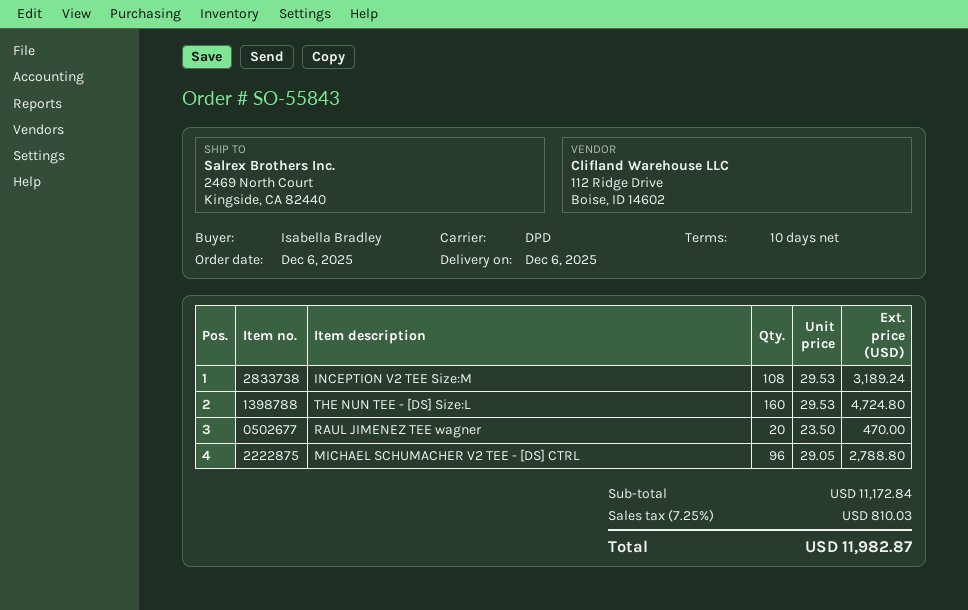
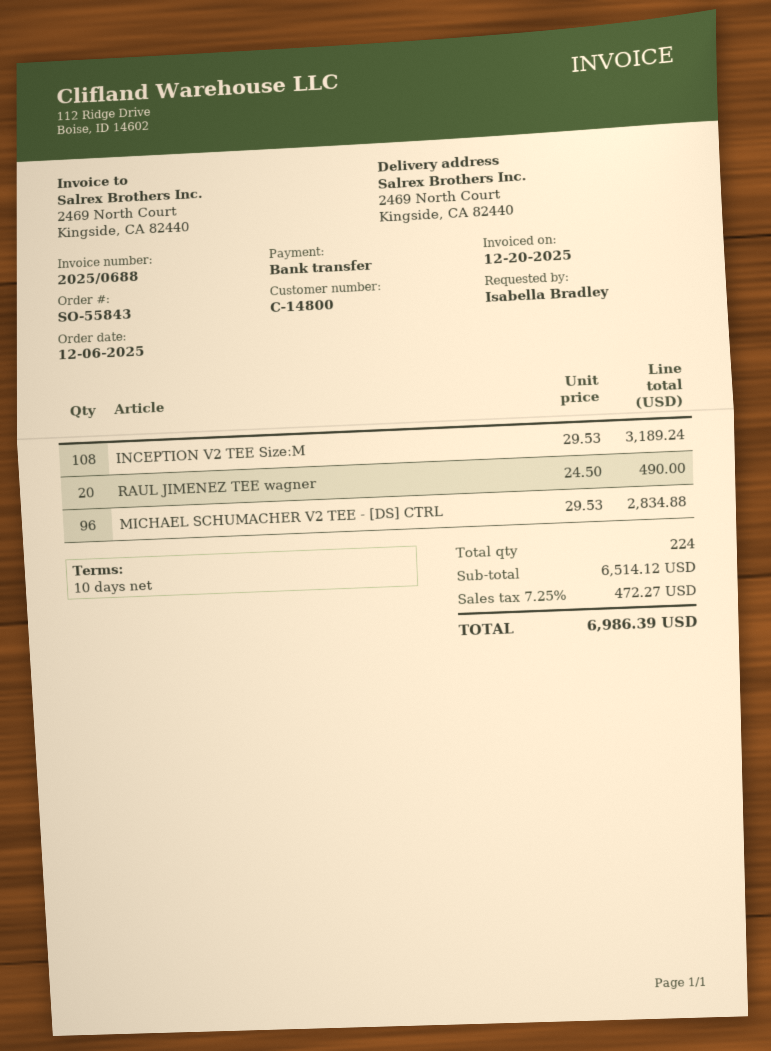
THE NUN TEE - [DS] Size:L: 160 x 29.53 = 4724.80 -> none
RAUL JIMENEZ TEE wagner: 20 x 23.50 = 470.00 -> 20 x 24.50 = 490.00
MICHAEL SCHUMACHER V2 TEE - [DS] CTRL: 96 x 29.05 = 2788.80 -> 96 x 29.53 = 2834.88
subtotal: 11172.84 -> 6514.12
tax: 7.25% = 810.03 -> 7.25% = 472.27
total: 11982.87 -> 6986.39

